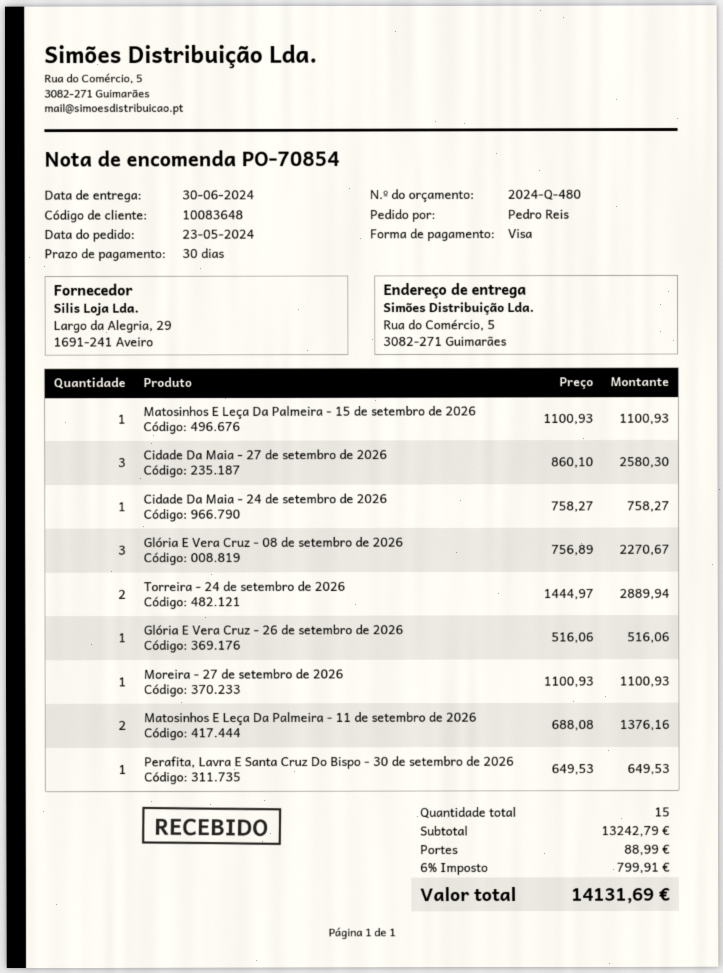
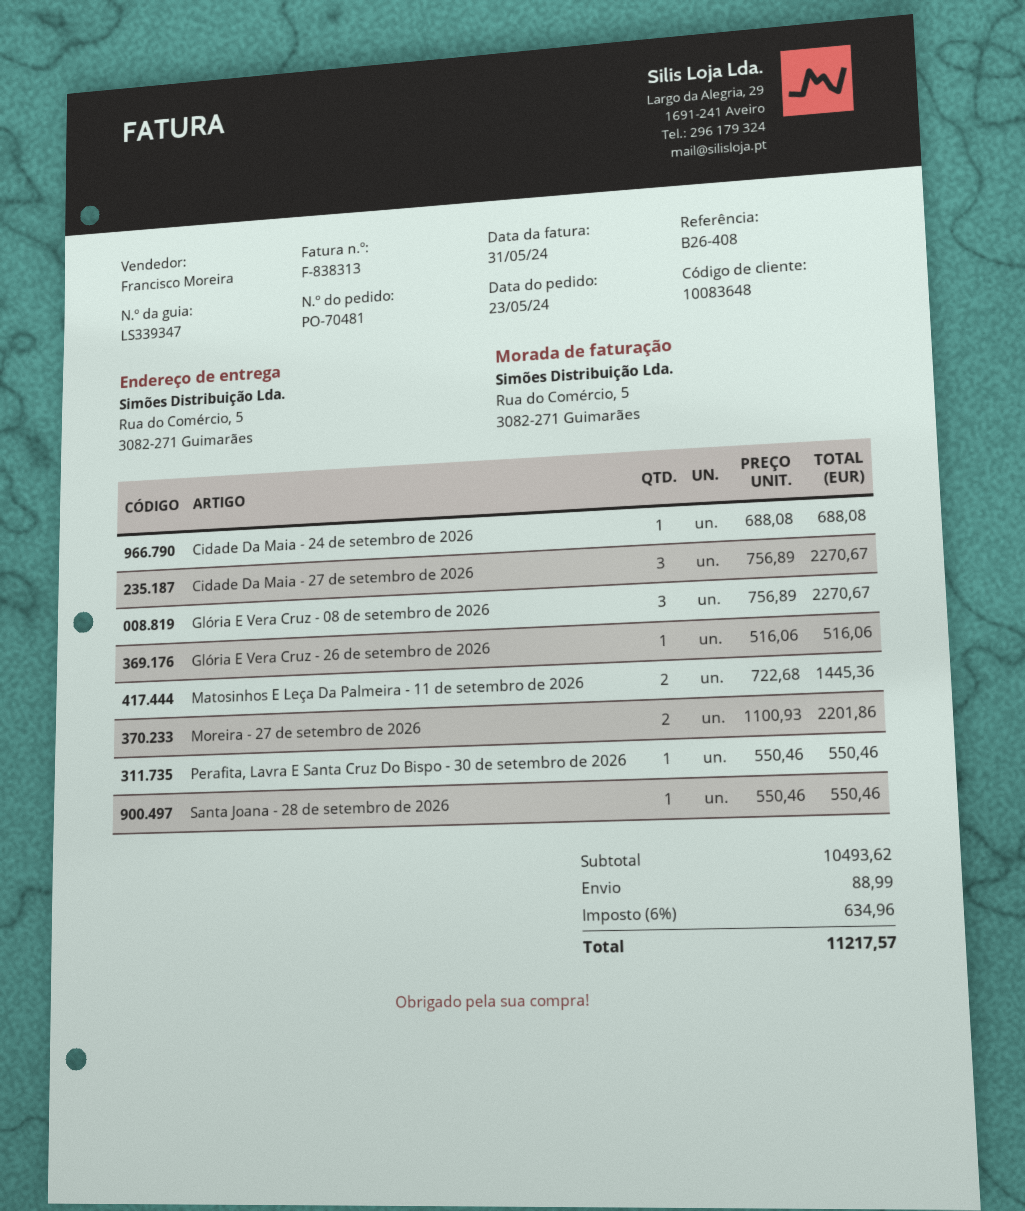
order number: PO-70854 -> PO-70481
Matosinhos E Leça Da Palmeira - 15 de setembro de 2026: 1 x 1100.93 = 1100.93 -> none
Cidade Da Maia - 27 de setembro de 2026: 3 x 860.10 = 2580.30 -> 3 x 756.89 = 2270.67
Cidade Da Maia - 24 de setembro de 2026: 1 x 758.27 = 758.27 -> 1 x 688.08 = 688.08
Torreira - 24 de setembro de 2026: 2 x 1444.97 = 2889.94 -> none
Moreira - 27 de setembro de 2026: 1 x 1100.93 = 1100.93 -> 2 x 1100.93 = 2201.86
Matosinhos E Leça Da Palmeira - 11 de setembro de 2026: 2 x 688.08 = 1376.16 -> 2 x 722.68 = 1445.36
Perafita, Lavra E Santa Cruz Do Bispo - 30 de setembro de 2026: 1 x 649.53 = 649.53 -> 1 x 550.46 = 550.46
Santa Joana - 28 de setembro de 2026: none -> 1 x 550.46 = 550.46
subtotal: 13242.79 -> 10493.62
tax: 6% = 799.91 -> 6% = 634.96
total: 14131.69 -> 11217.57

